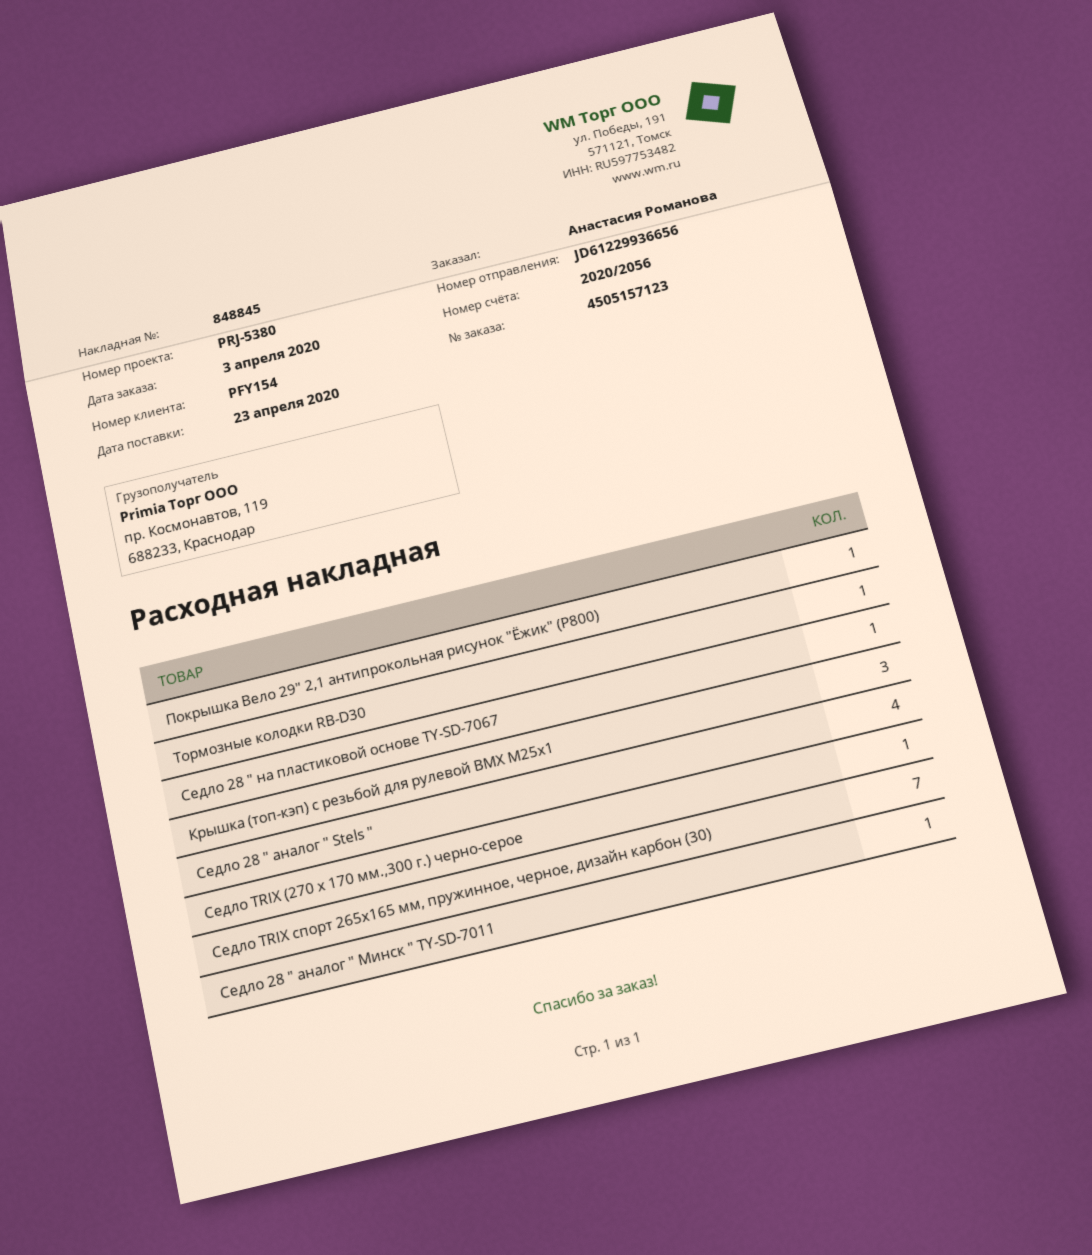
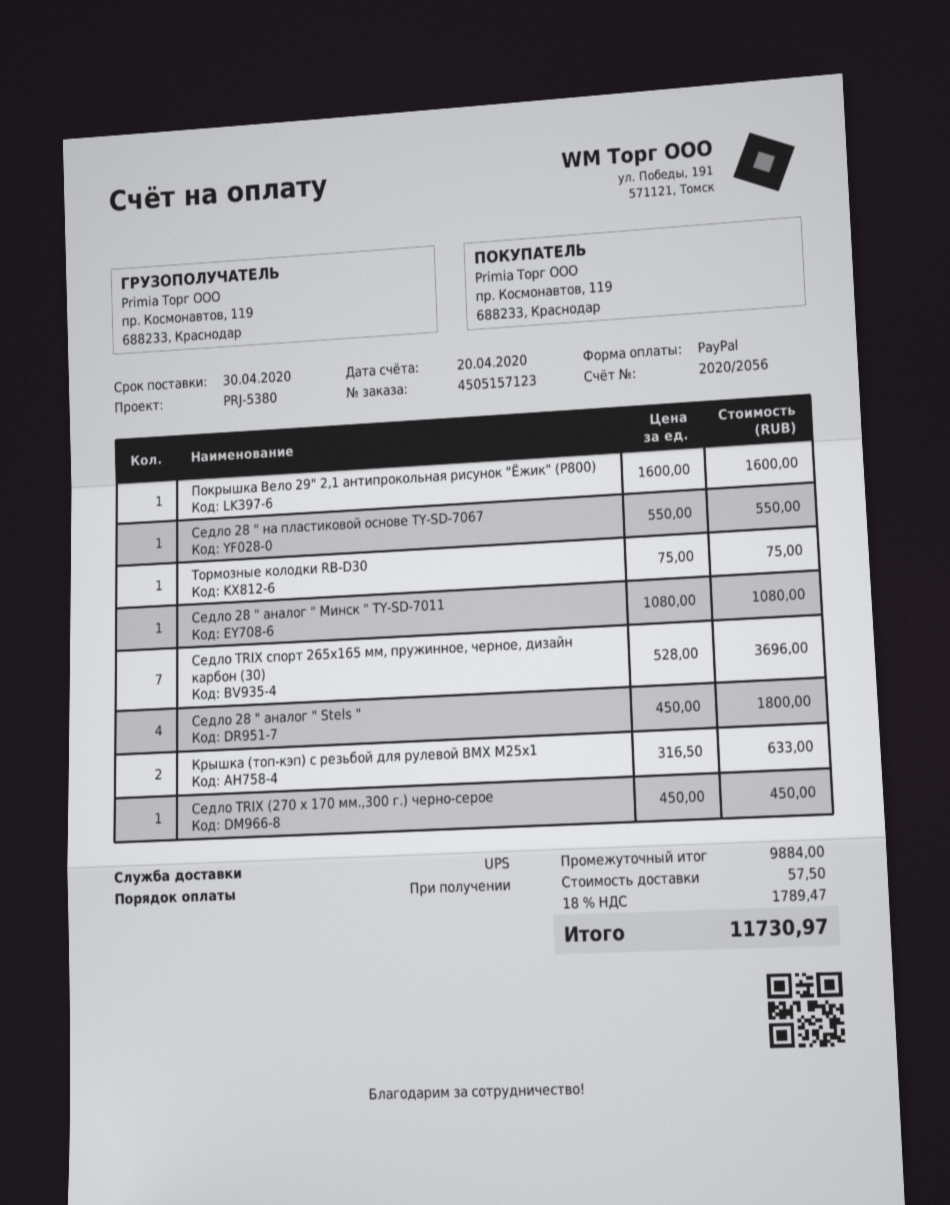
delivery date: 2020-04-23 -> 2020-04-30
Крышка (топ-кэп) с резьбой для рулевой BMX M25x1: 3 -> 2

